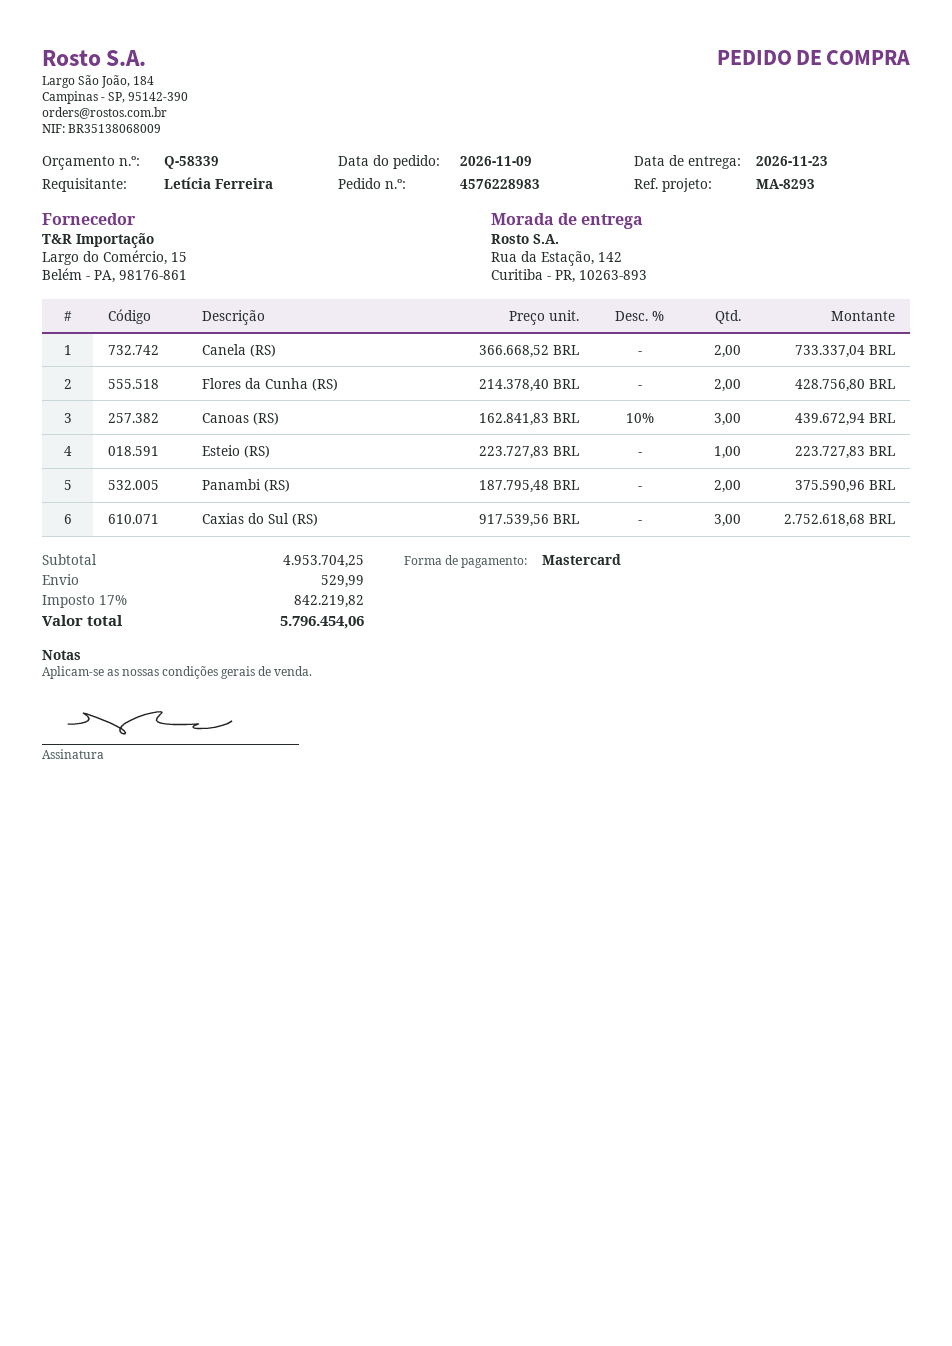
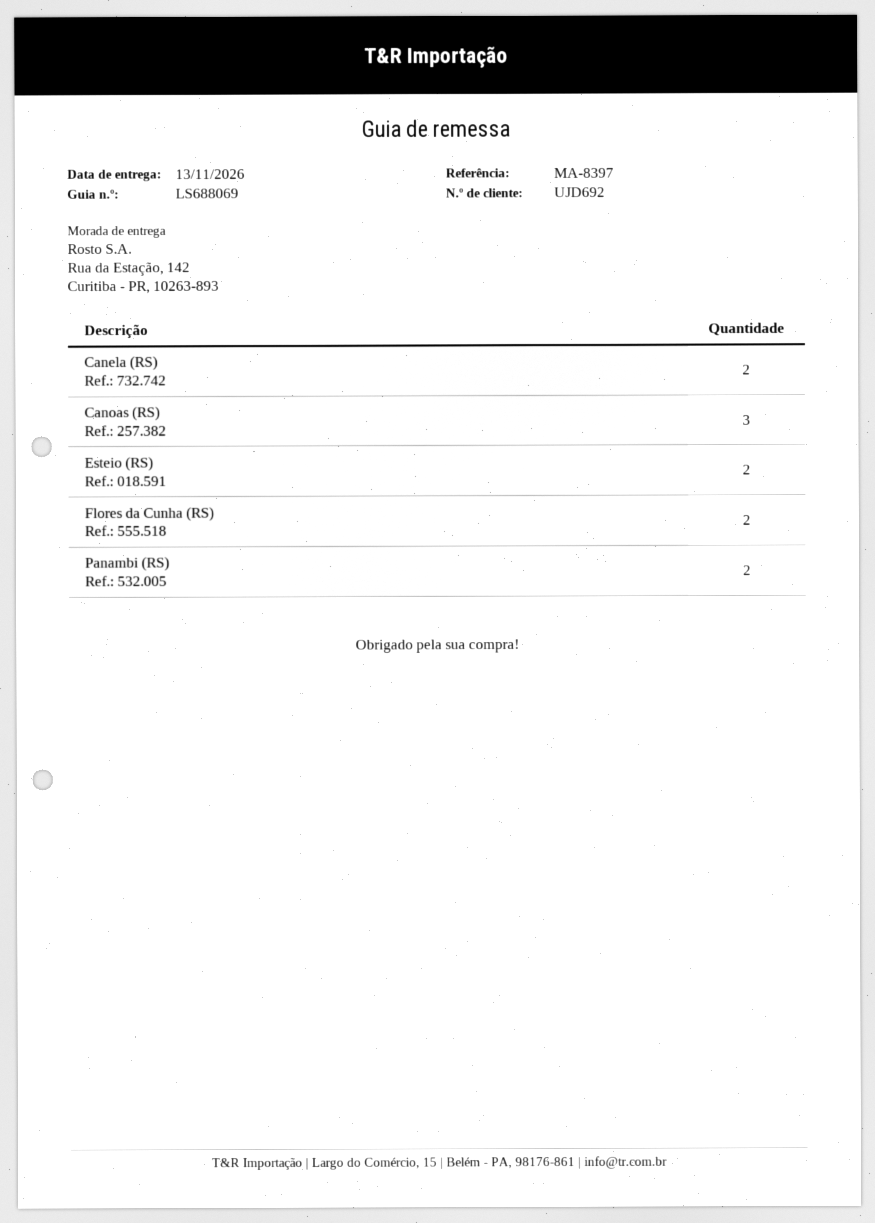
delivery date: 2026-11-23 -> 2026-11-13
reference: MA-8293 -> MA-8397
Esteio (RS): 1 -> 2
Caxias do Sul (RS): 3 -> none

